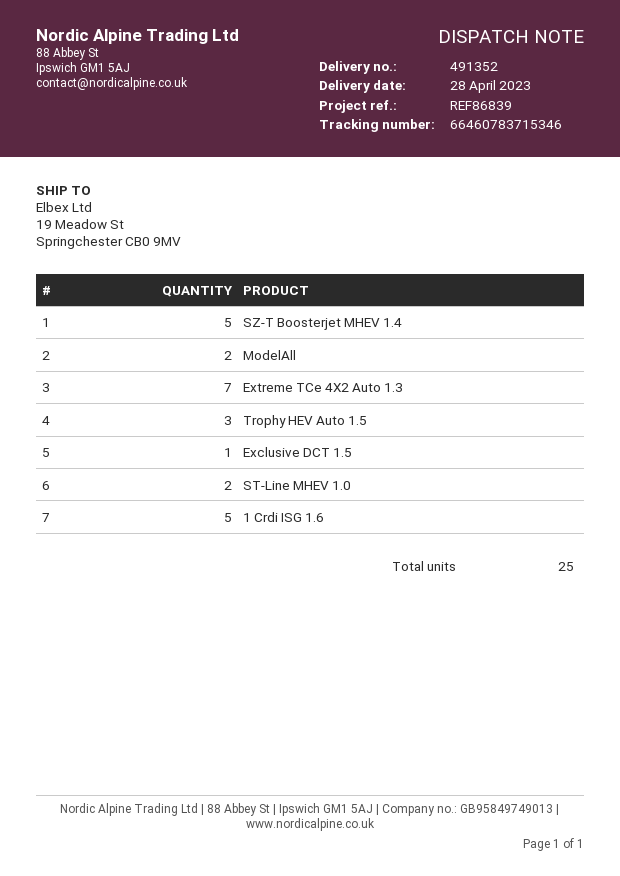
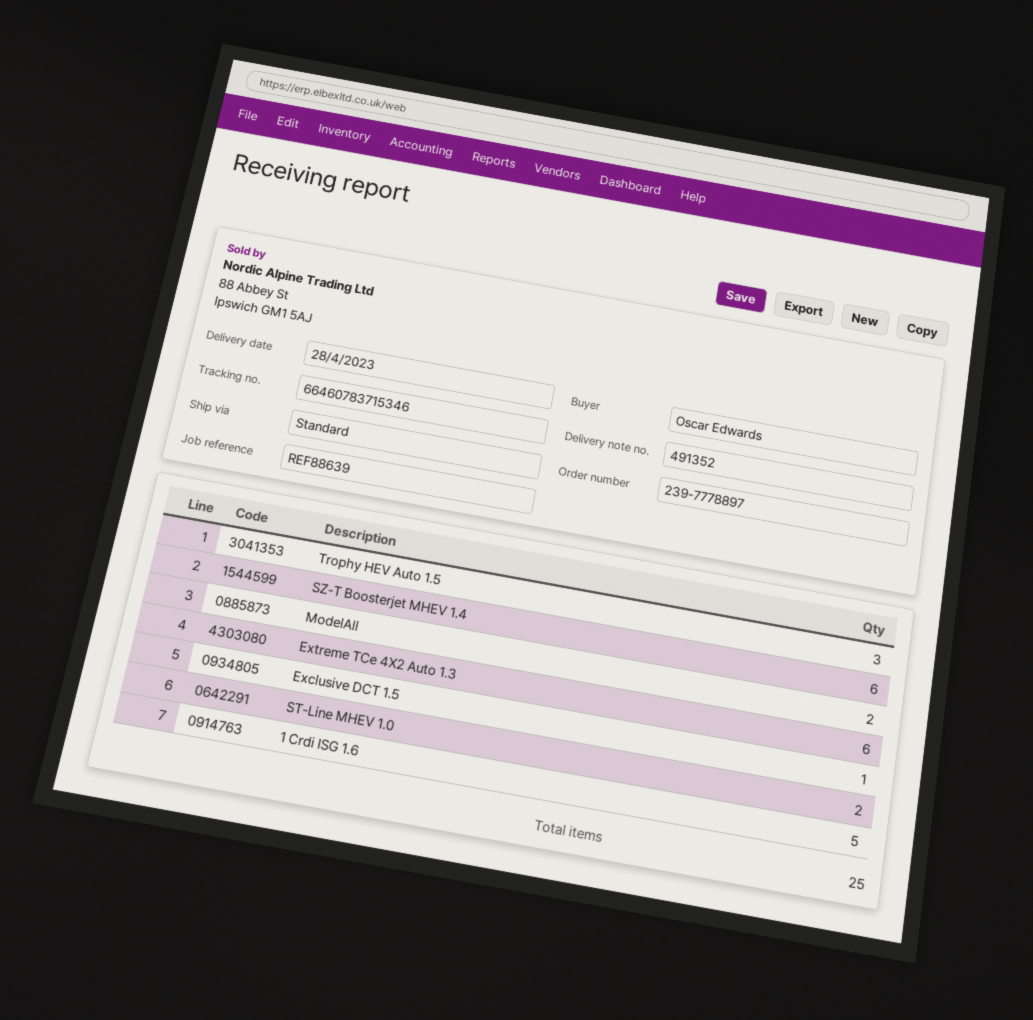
reference: REF86839 -> REF88639
SZ-T Boosterjet MHEV 1.4: 5 -> 6
Extreme TCe 4X2 Auto 1.3: 7 -> 6

